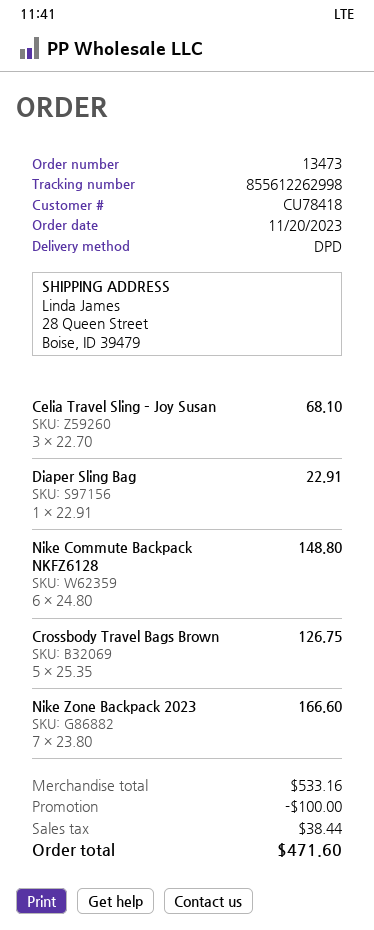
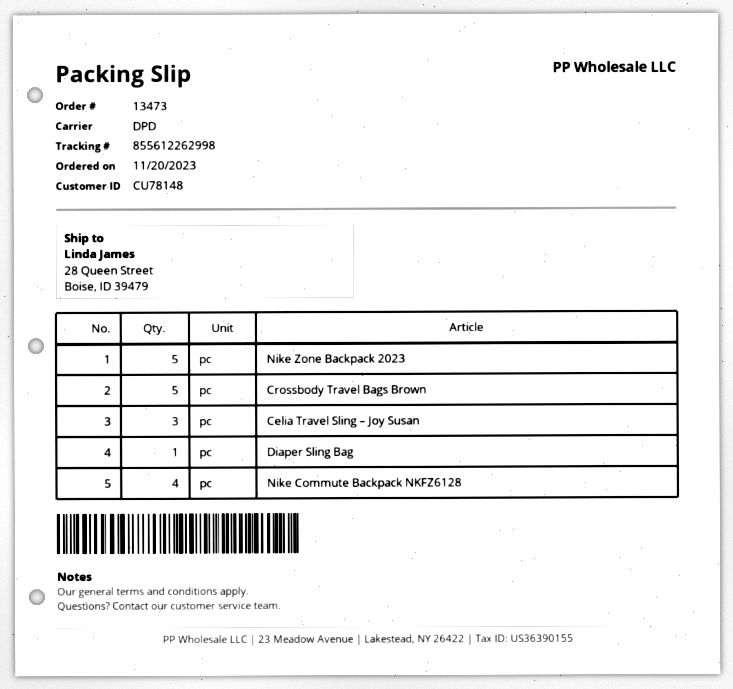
customer number: CU78418 -> CU78148
Nike Commute Backpack NKFZ6128: 6 -> 4
Nike Zone Backpack 2023: 7 -> 5

